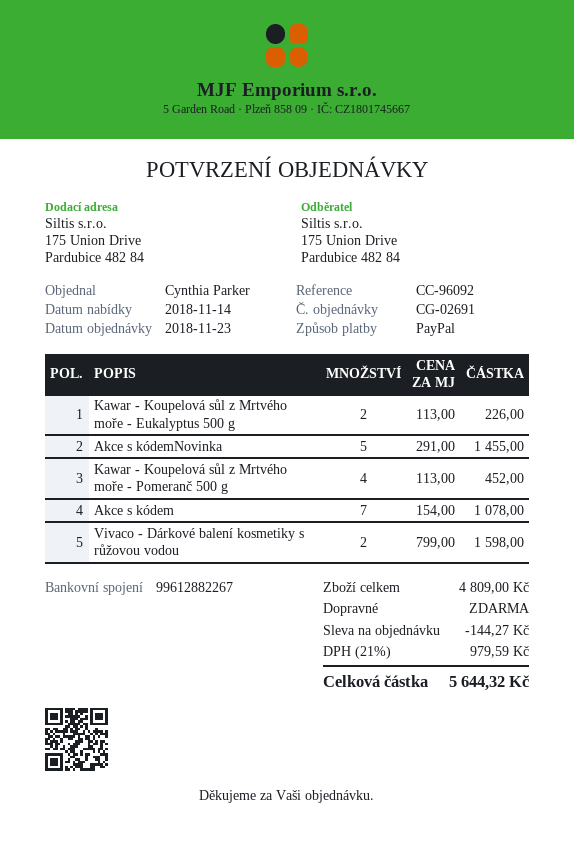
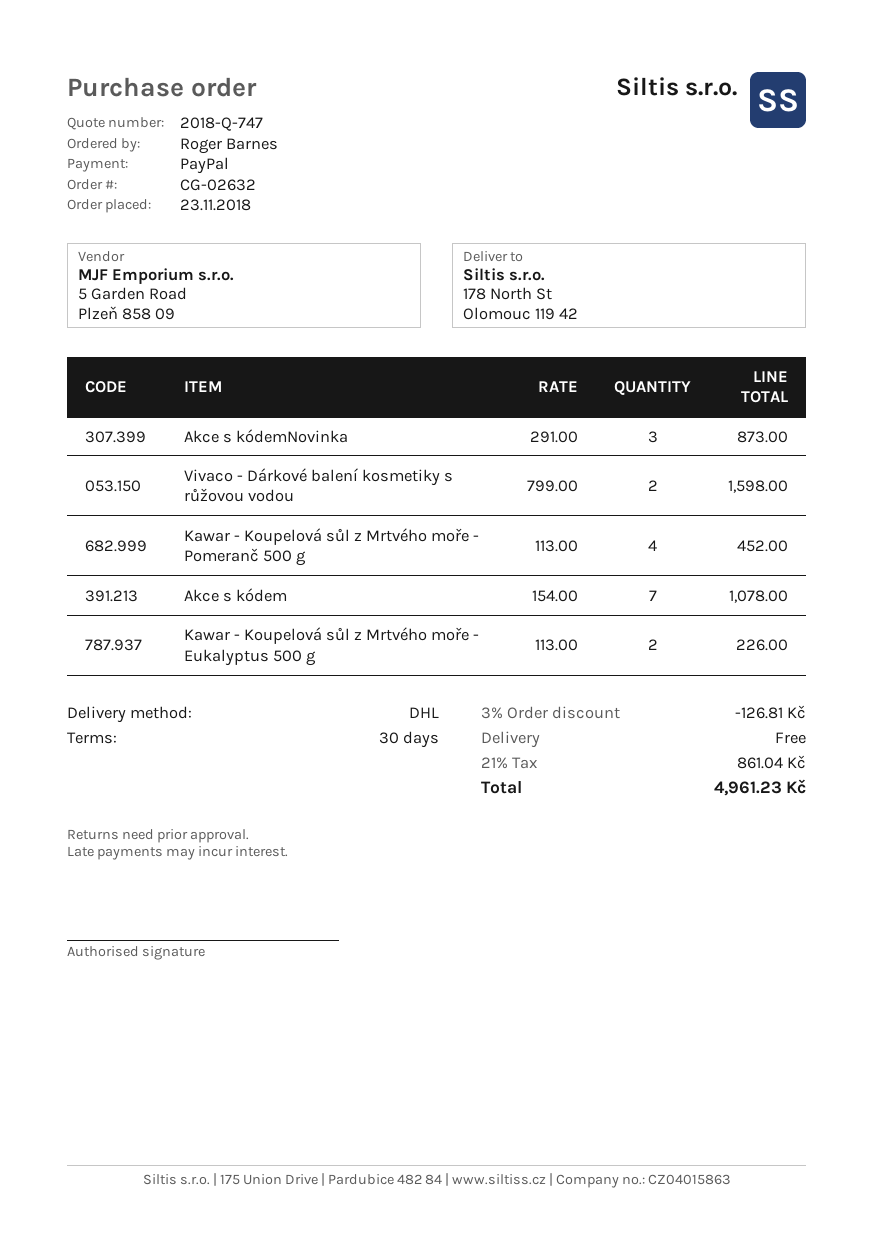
order number: CG-02691 -> CG-02632
ordered by: Cynthia Parker -> Roger Barnes
ship to: 175 Union Drive, Pardubice 482 84 -> 178 North St, Olomouc 119 42
Akce s kódemNovinka: 5 x 291.00 = 1455.00 -> 3 x 291.00 = 873.00
discount: 144.27 -> 126.81
tax: 21% = 979.59 -> 21% = 861.04
total: 5644.32 -> 4961.23

